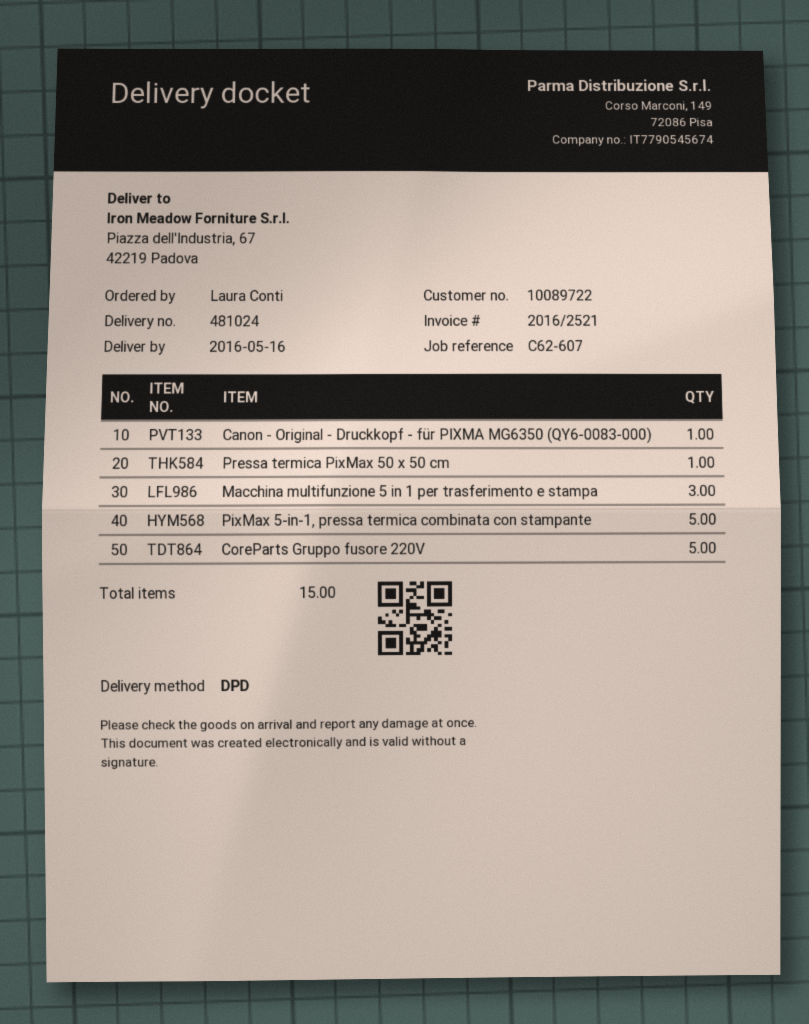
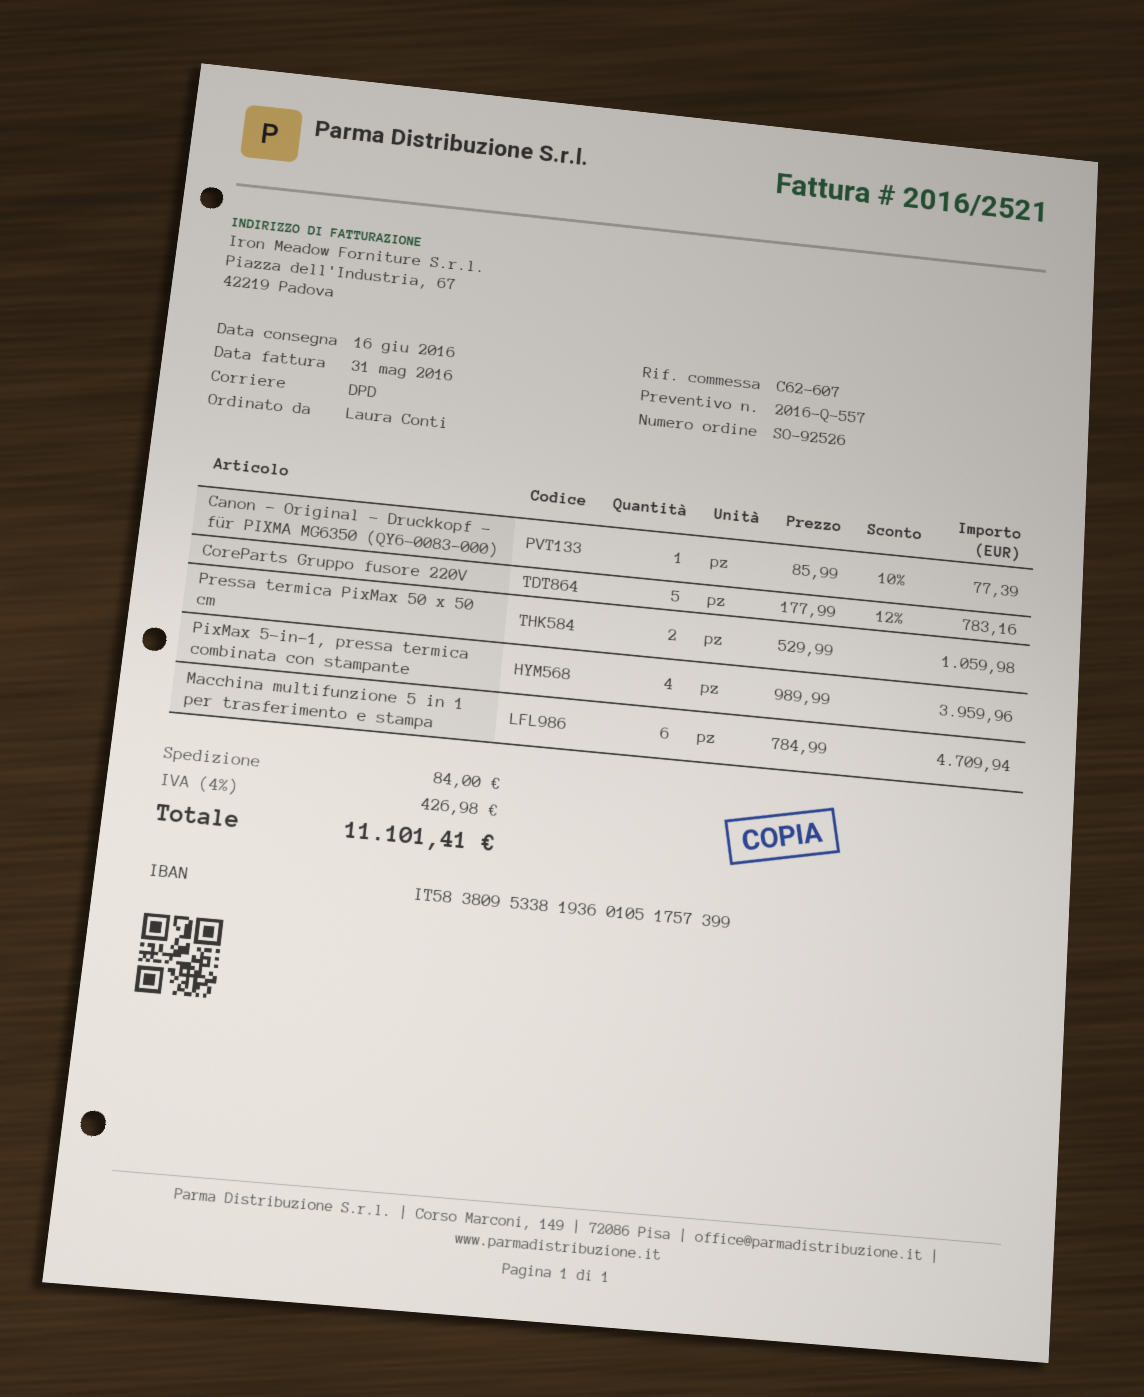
delivery date: 2016-05-16 -> 2016-06-16
Pressa termica PixMax 50 x 50 cm: 1 -> 2
Macchina multifunzione 5 in 1 per trasferimento e stampa: 3 -> 6
PixMax 5-in-1, pressa termica combinata con stampante: 5 -> 4

